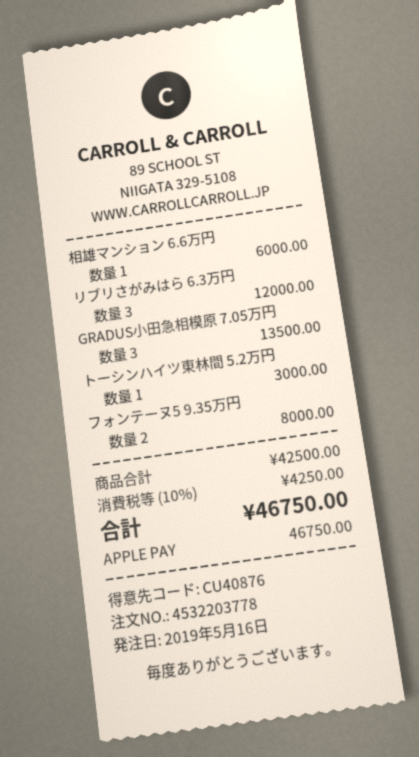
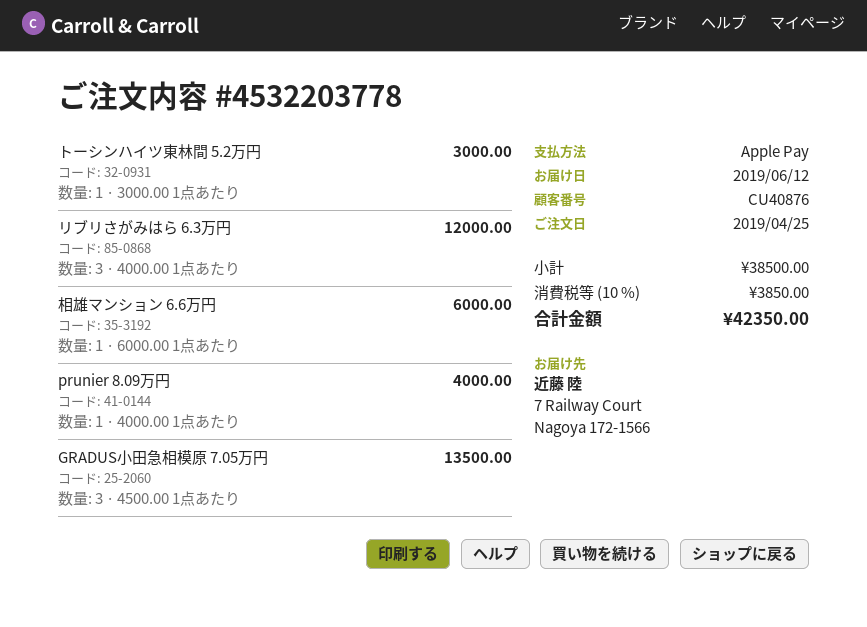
order date: 2019-05-16 -> 2019-04-25
フォンテーヌ5 9.35万円: 2 for 8000.00 -> none
prunier 8.09万円: none -> 1 for 4000.00
subtotal: 42500.00 -> 38500.00
tax: 10% = 4250.00 -> 10% = 3850.00
total: 46750.00 -> 42350.00

